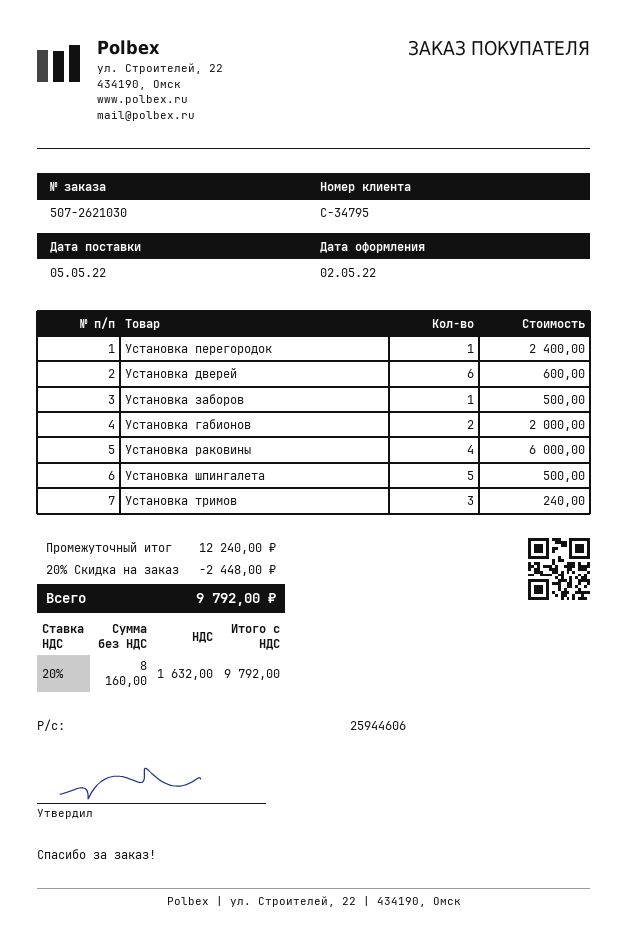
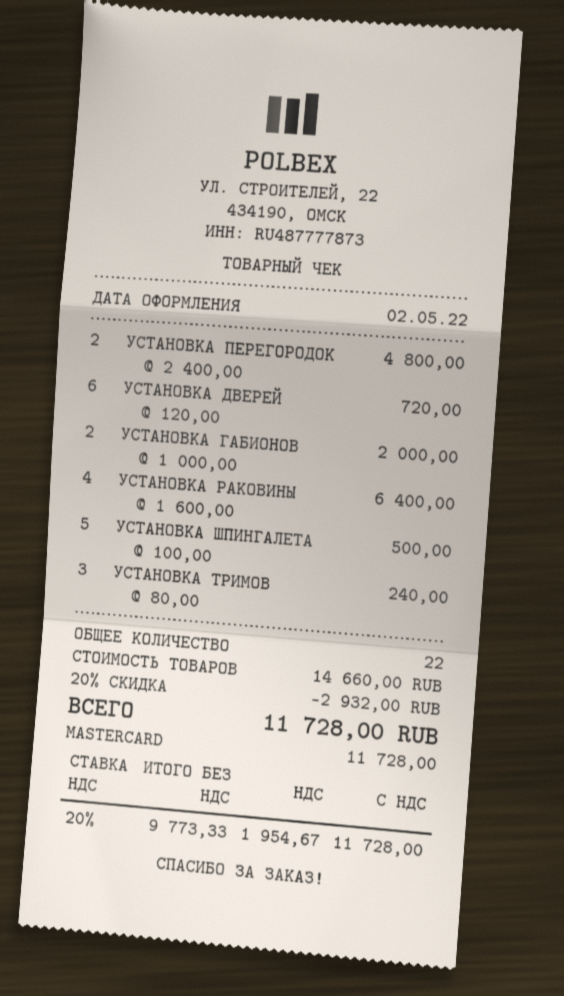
Установка перегородок: 1 for 2400.00 -> 2 for 4800.00
Установка дверей: 6 for 600.00 -> 6 for 720.00
Установка заборов: 1 for 500.00 -> none
Установка раковины: 4 for 6000.00 -> 4 for 6400.00
subtotal: 12240.00 -> 14660.00
discount: 20% = 2448.00 -> 20% = 2932.00
net: 8160.00 -> 9773.33
tax: 20% = 1632.00 -> 20% = 1954.67
total: 9792.00 -> 11728.00

